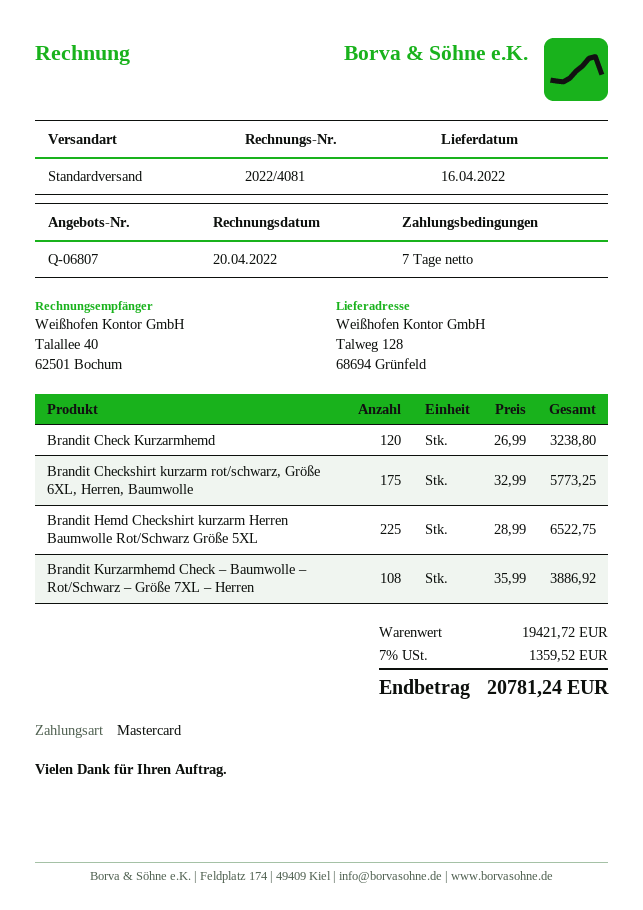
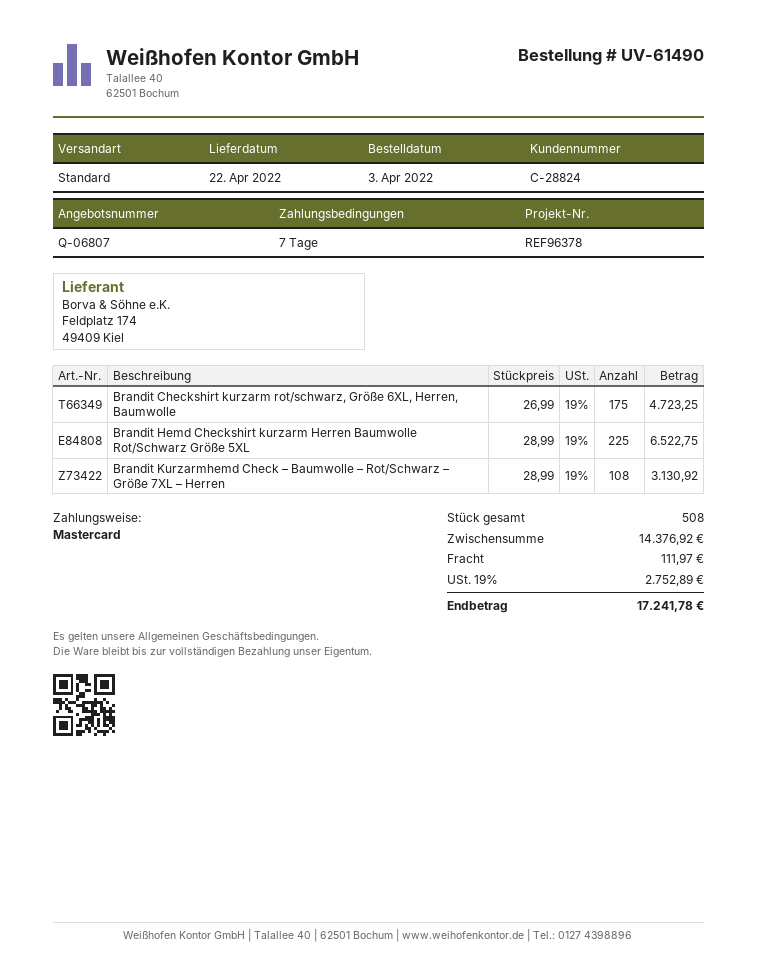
delivery date: 2022-04-16 -> 2022-04-22
Brandit Check Kurzarmhemd: 120 x 26.99 = 3238.80 -> none
Brandit Checkshirt kurzarm rot/schwarz, Größe 6XL, Herren, Baumwolle: 175 x 32.99 = 5773.25 -> 175 x 26.99 = 4723.25
Brandit Kurzarmhemd Check – Baumwolle – Rot/Schwarz – Größe 7XL – Herren: 108 x 35.99 = 3886.92 -> 108 x 28.99 = 3130.92
subtotal: 19421.72 -> 14376.92
shipping: none -> 111.97
tax: 7% = 1359.52 -> 19% = 2752.89
total: 20781.24 -> 17241.78

